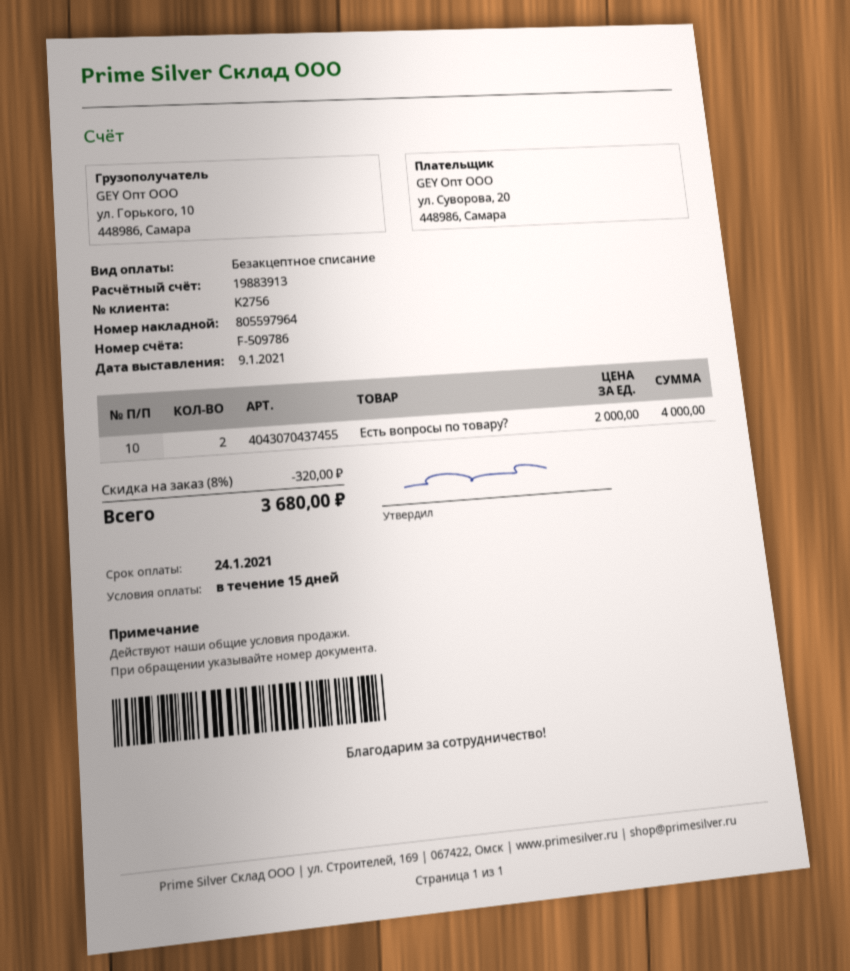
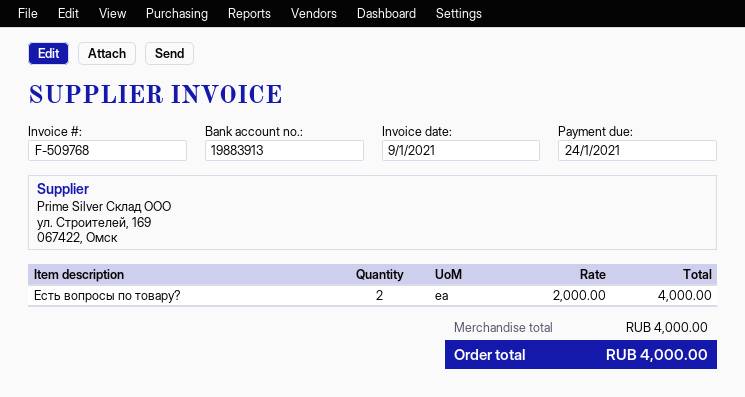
invoice number: F-509786 -> F-509768
discount: 8% = 320.00 -> none
total: 3680.00 -> 4000.00

